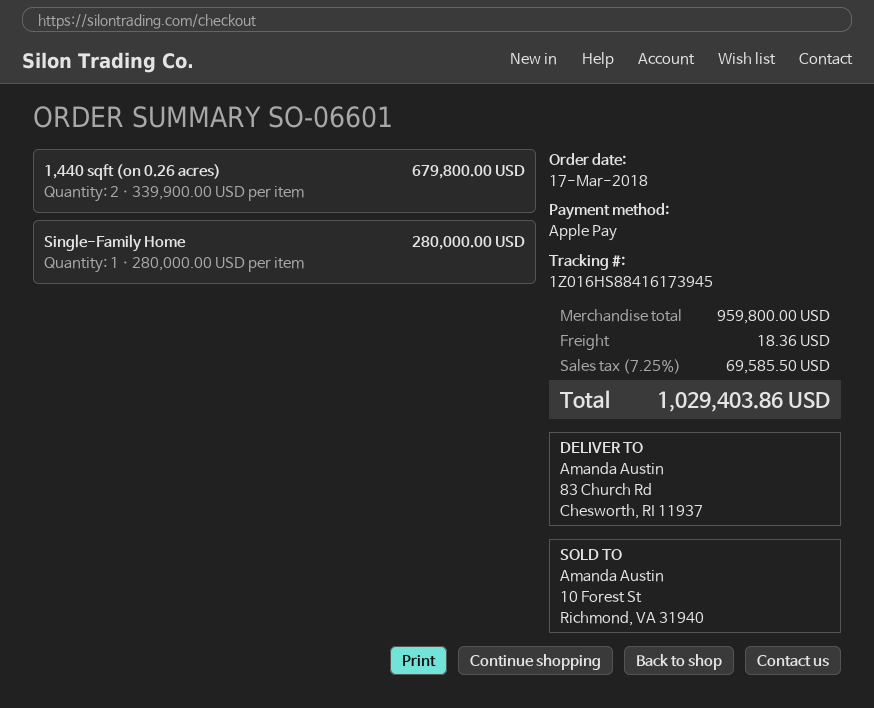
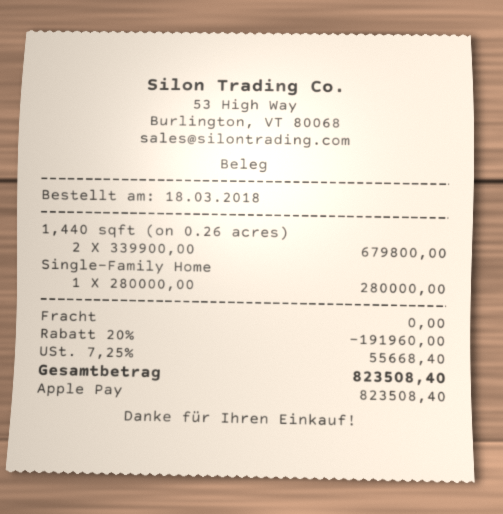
order date: 2018-03-17 -> 2018-03-18
discount: none -> 20% = 191960.00
shipping: 18.36 -> 0.00
tax: 7.25% = 69585.50 -> 7.25% = 55668.40
total: 1029403.86 -> 823508.40

